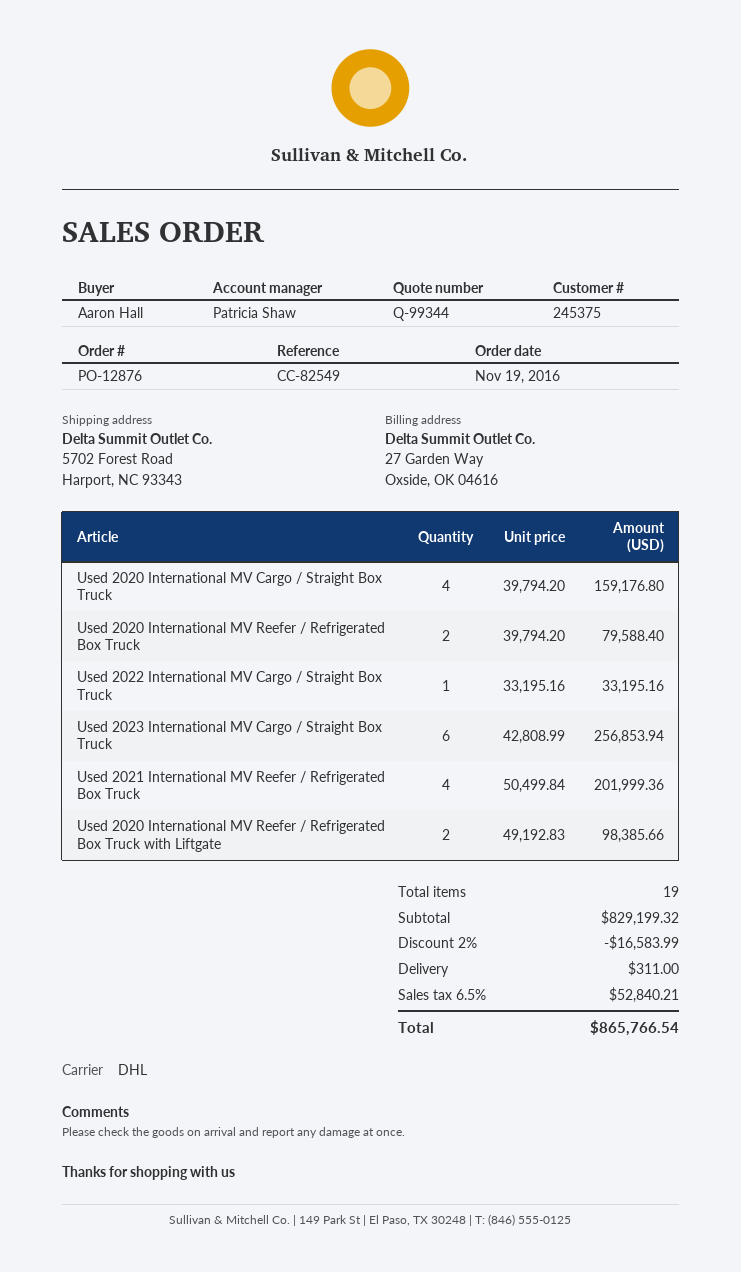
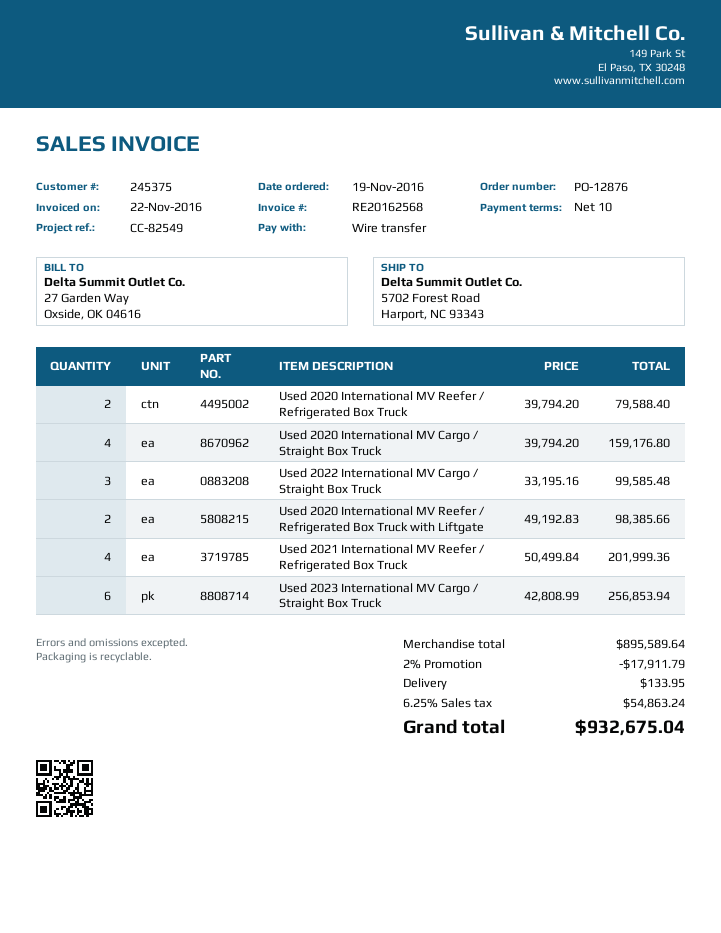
Used 2022 International MV Cargo / Straight Box Truck: 1 x 33195.16 = 33195.16 -> 3 x 33195.16 = 99585.48
subtotal: 829199.32 -> 895589.64
discount: 2% = 16583.99 -> 2% = 17911.79
shipping: 311.00 -> 133.95
tax: 6.5% = 52840.21 -> 6.25% = 54863.24
total: 865766.54 -> 932675.04

